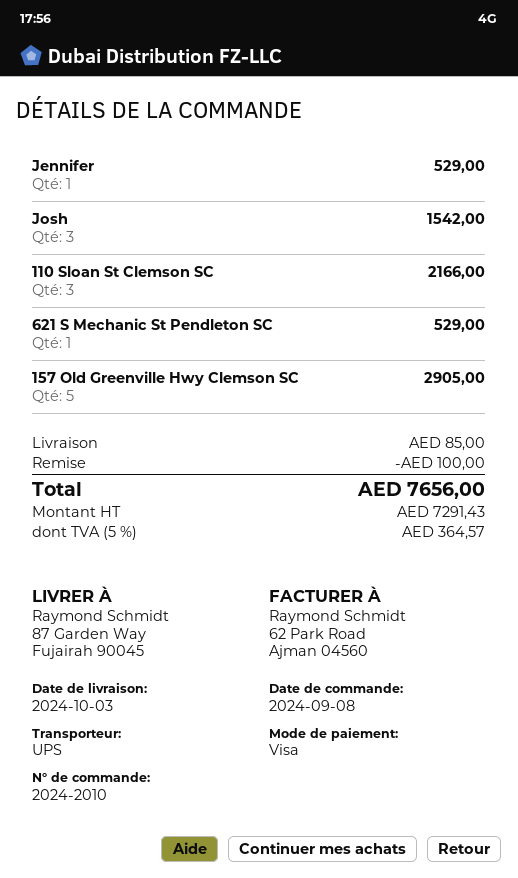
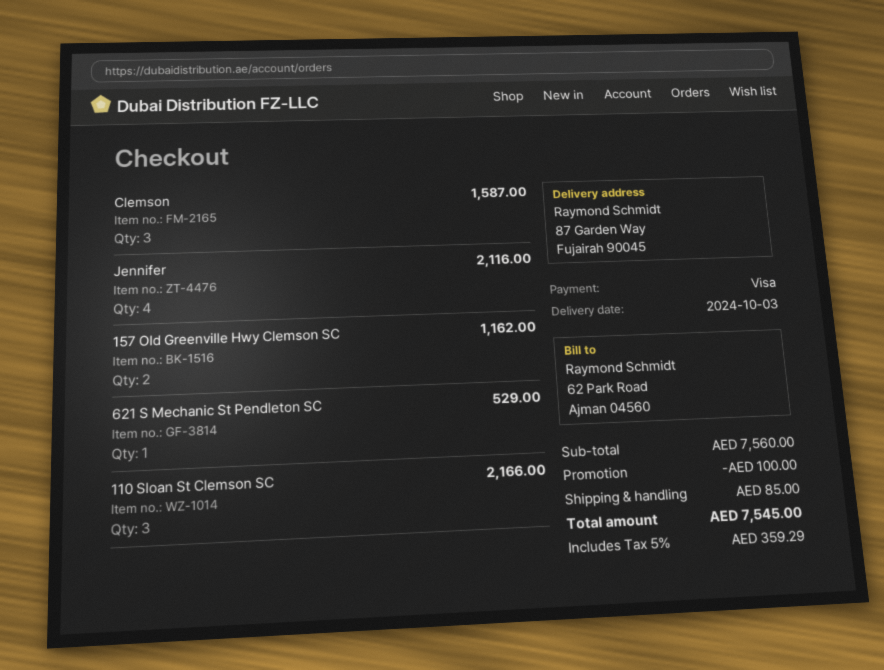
Jennifer: 1 for 529.00 -> 4 for 2116.00
Josh: 3 for 1542.00 -> none
157 Old Greenville Hwy Clemson SC: 5 for 2905.00 -> 2 for 1162.00
Clemson: none -> 3 for 1587.00
tax: 5% = 364.57 -> 5% = 359.29
total: 7656.00 -> 7545.00

